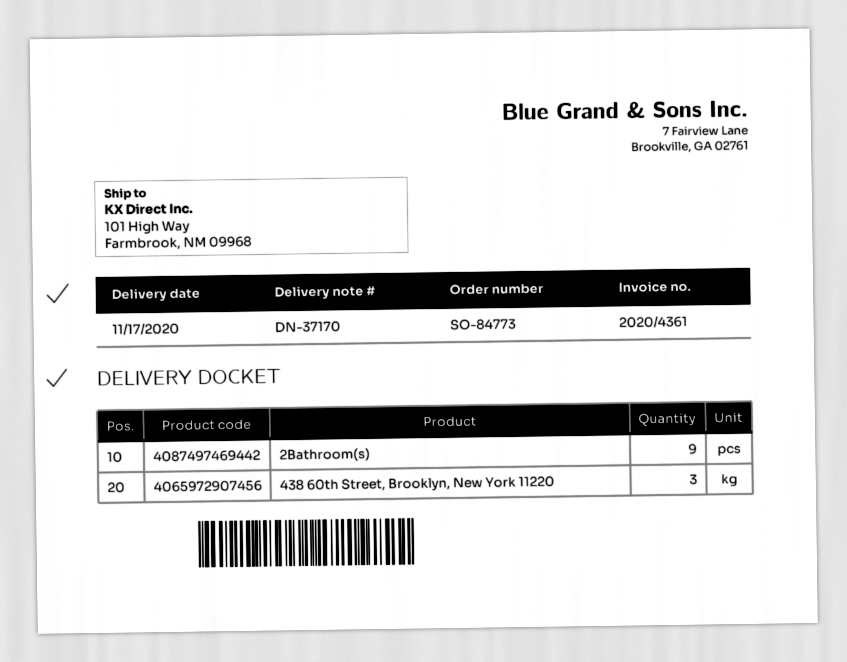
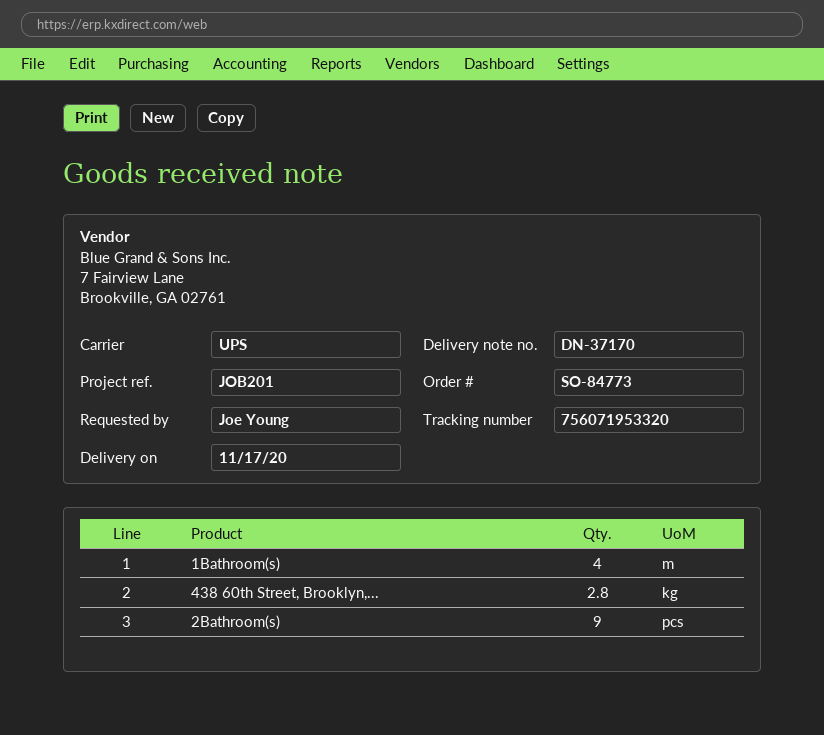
438 60th Street, Brooklyn, New York 11220: 3 -> 2.8
1Bathroom(s): none -> 4

